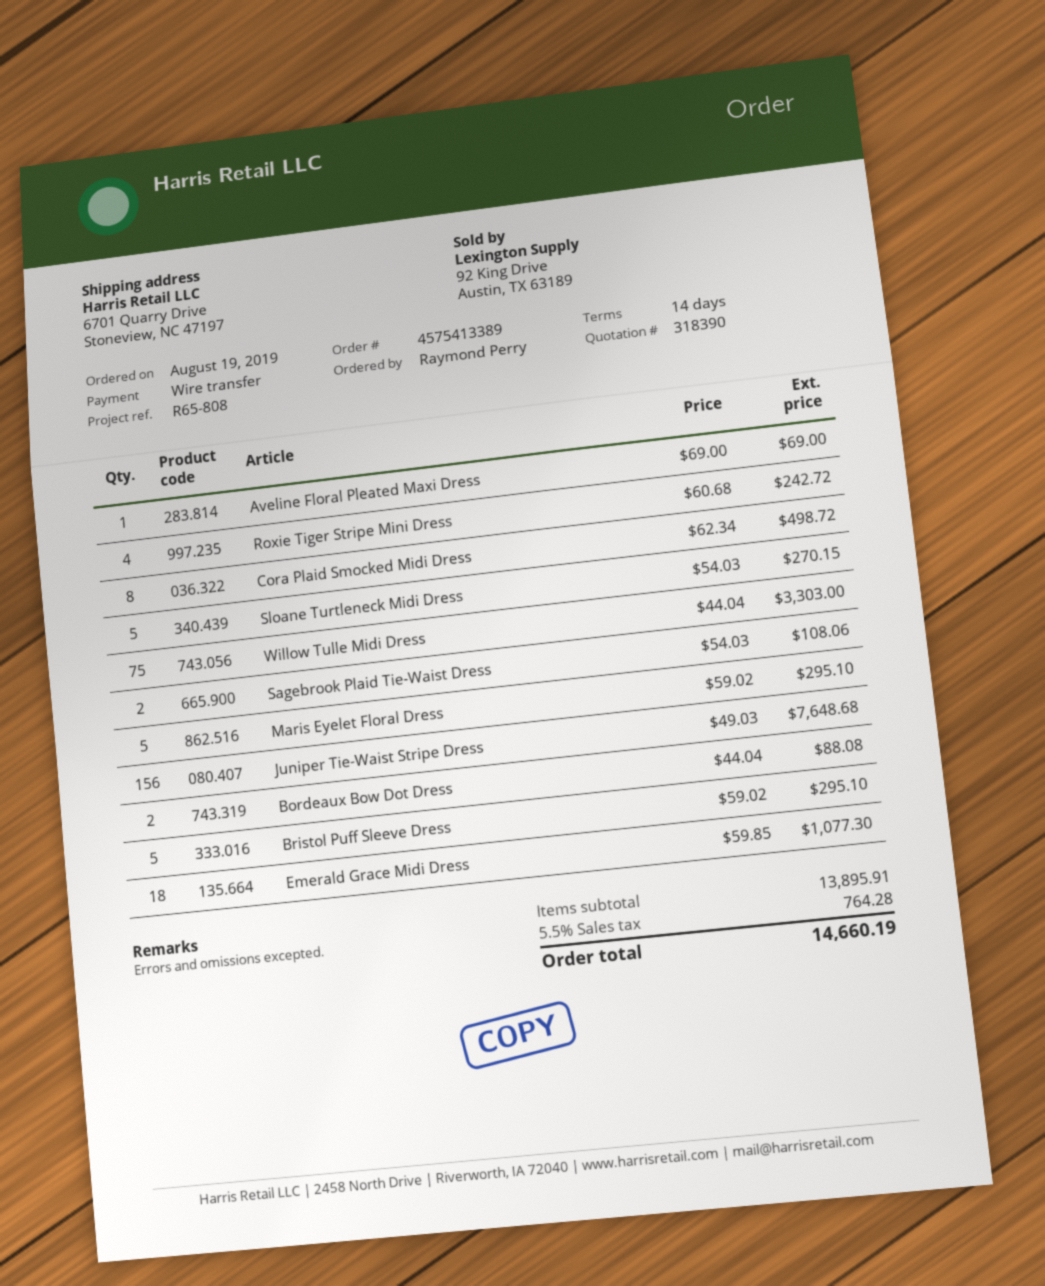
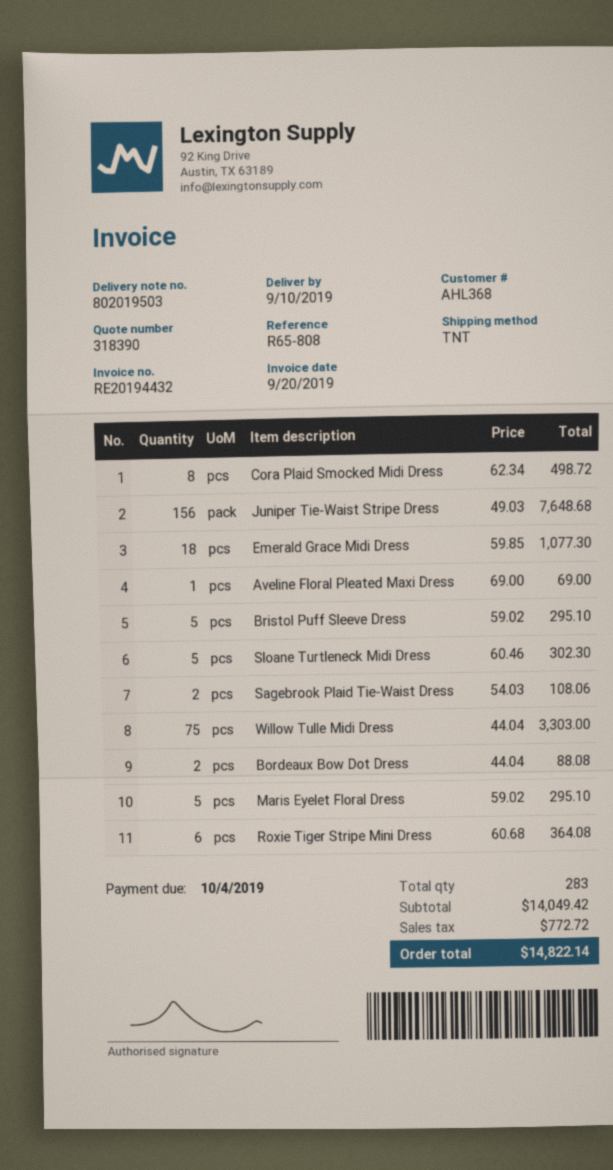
Roxie Tiger Stripe Mini Dress: 4 x 60.68 = 242.72 -> 6 x 60.68 = 364.08
Sloane Turtleneck Midi Dress: 5 x 54.03 = 270.15 -> 5 x 60.46 = 302.30
subtotal: 13895.91 -> 14049.42
tax: 764.28 -> 772.72
total: 14660.19 -> 14822.14

